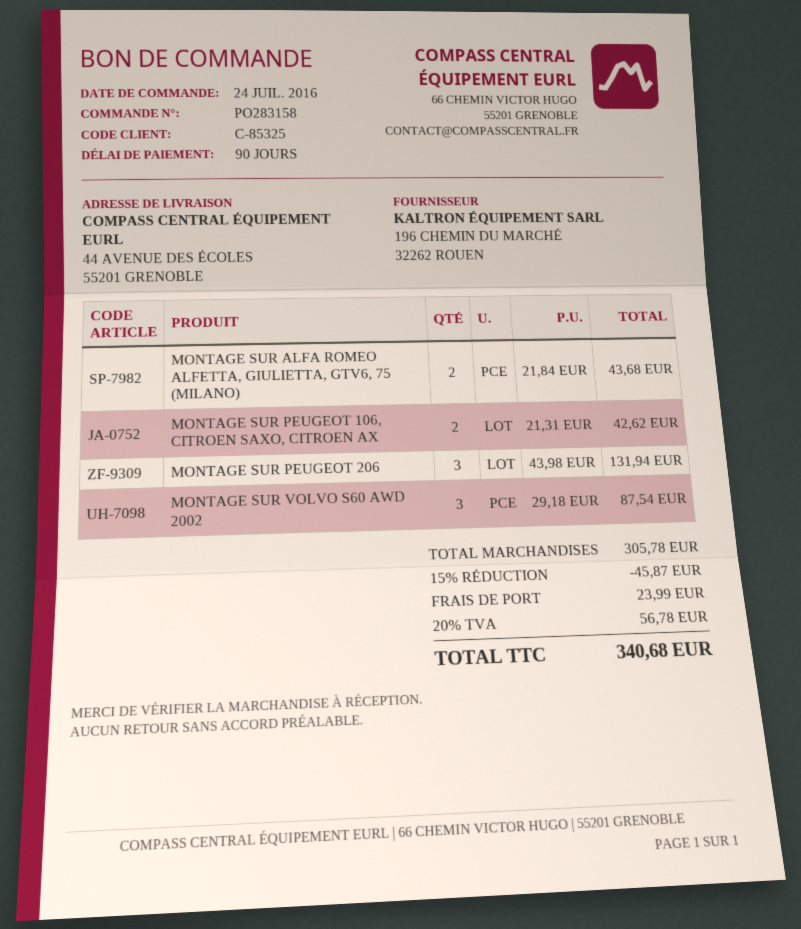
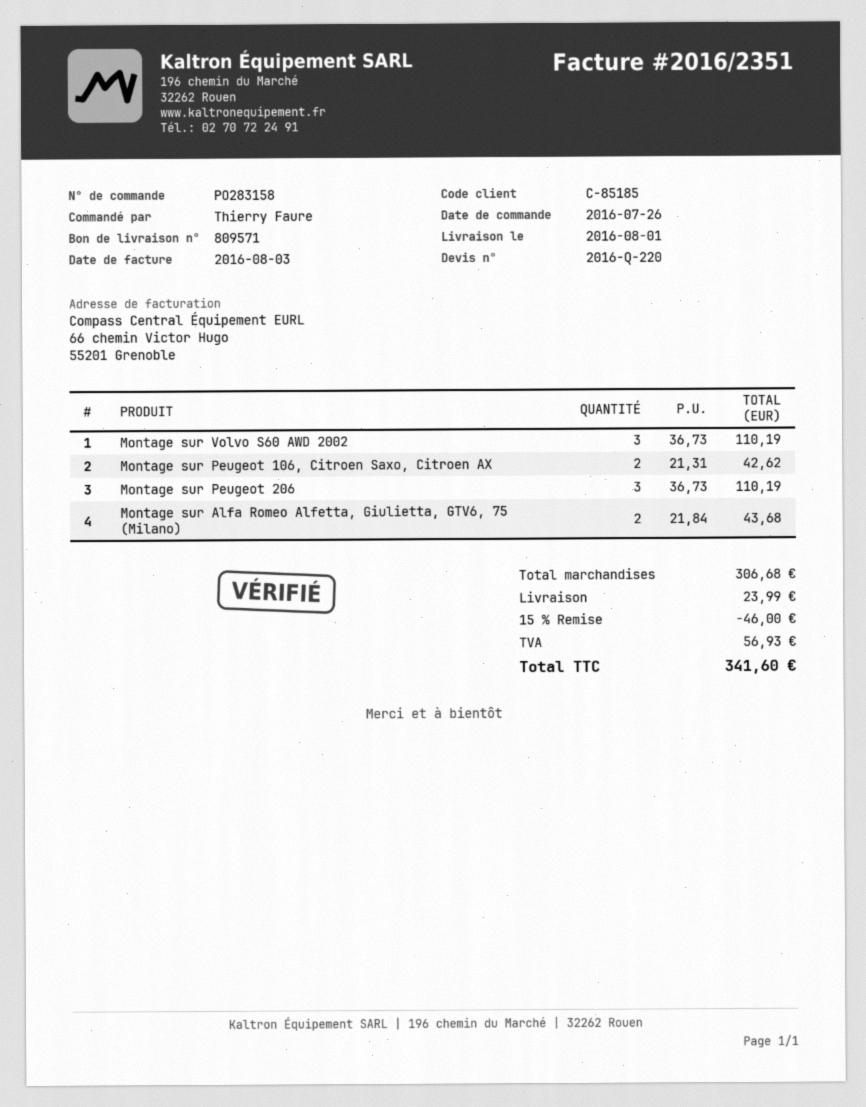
order date: 2016-07-24 -> 2016-07-26
customer number: C-85325 -> C-85185
MONTAGE SUR PEUGEOT 206: 3 x 43.98 = 131.94 -> 3 x 36.73 = 110.19
MONTAGE SUR VOLVO S60 AWD 2002: 3 x 29.18 = 87.54 -> 3 x 36.73 = 110.19
subtotal: 305.78 -> 306.68
discount: 15% = 45.87 -> 15% = 46.00
tax: 56.78 -> 56.93
total: 340.68 -> 341.60

